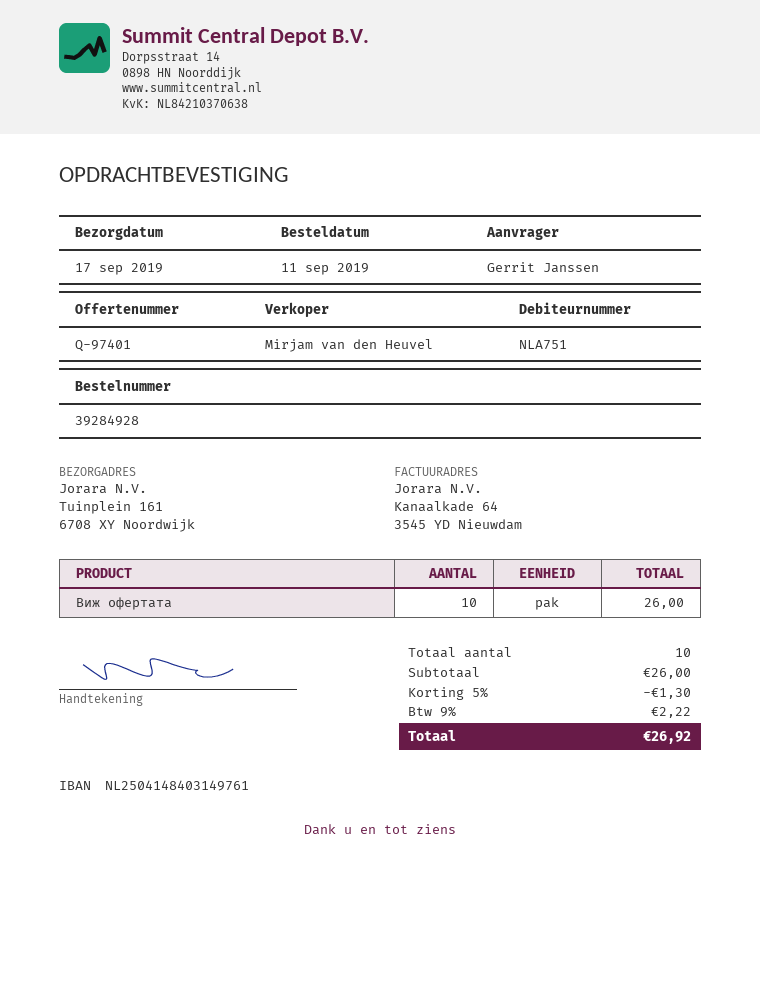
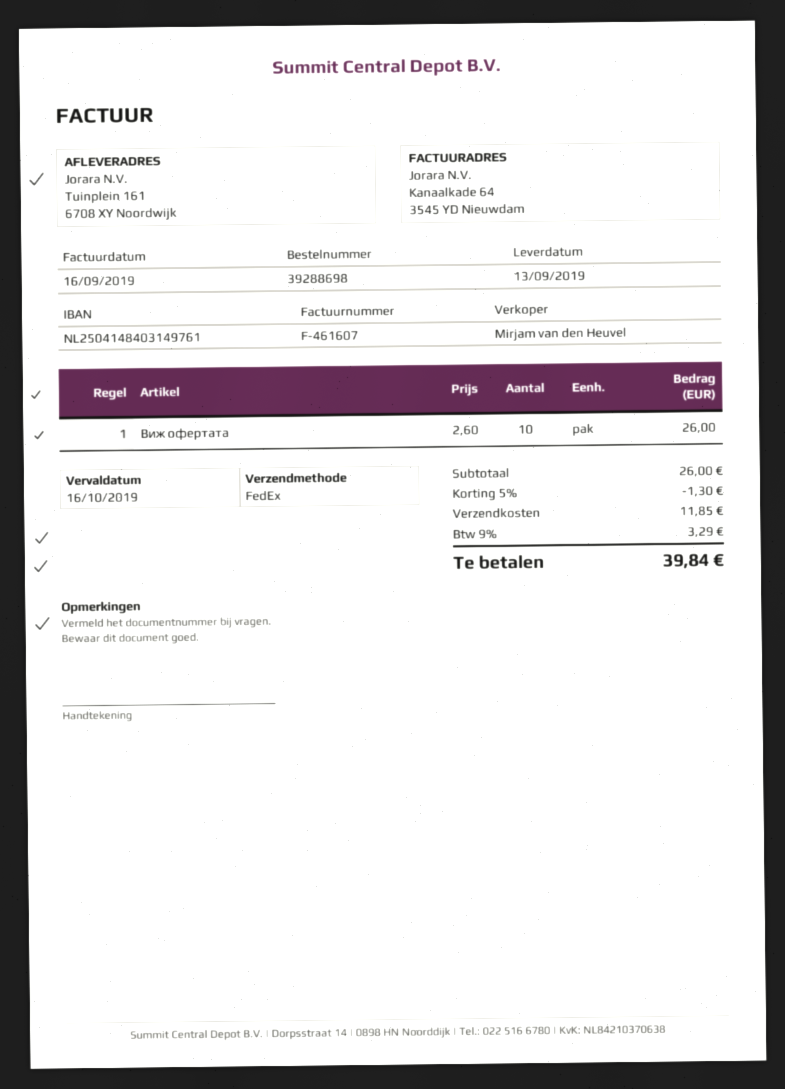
order number: 39284928 -> 39288698
delivery date: 2019-09-17 -> 2019-09-13
shipping: none -> 11.85
tax: 9% = 2.22 -> 9% = 3.29
total: 26.92 -> 39.84

